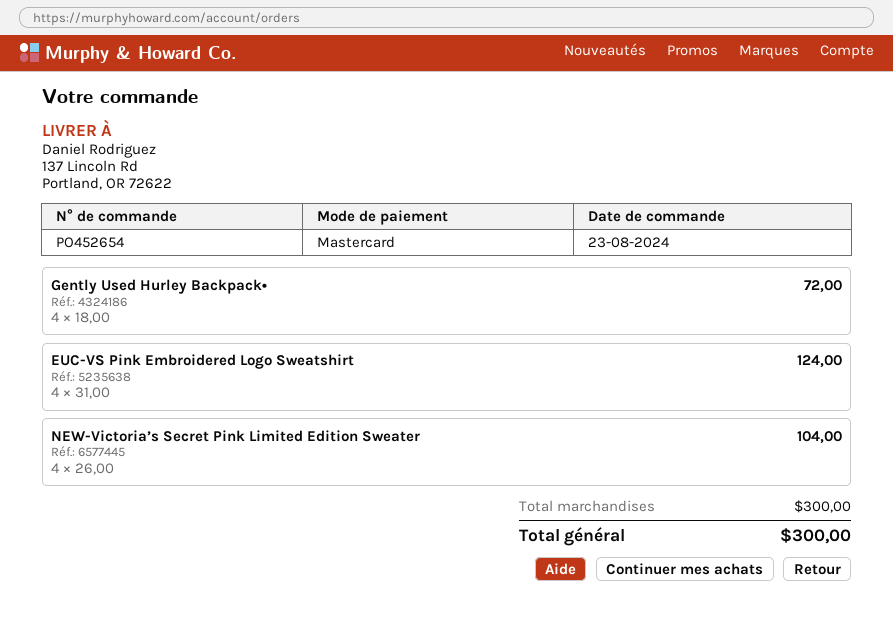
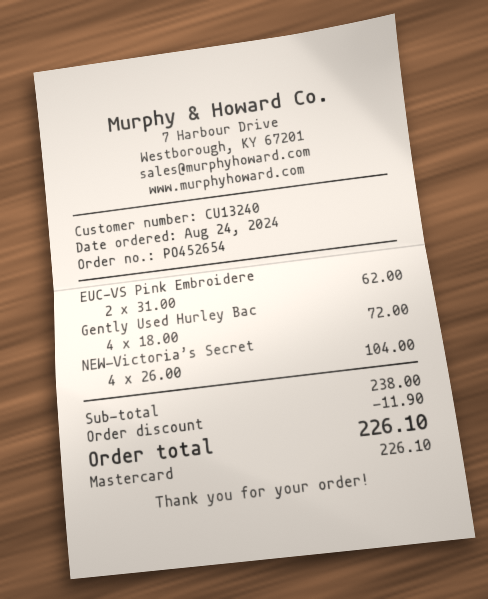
order date: 2024-08-23 -> 2024-08-24
EUC-VS Pink Embroidered Logo Sweatshirt: 4 x 31.00 = 124.00 -> 2 x 31.00 = 62.00
subtotal: 300.00 -> 238.00
discount: none -> 11.90
total: 300.00 -> 226.10

